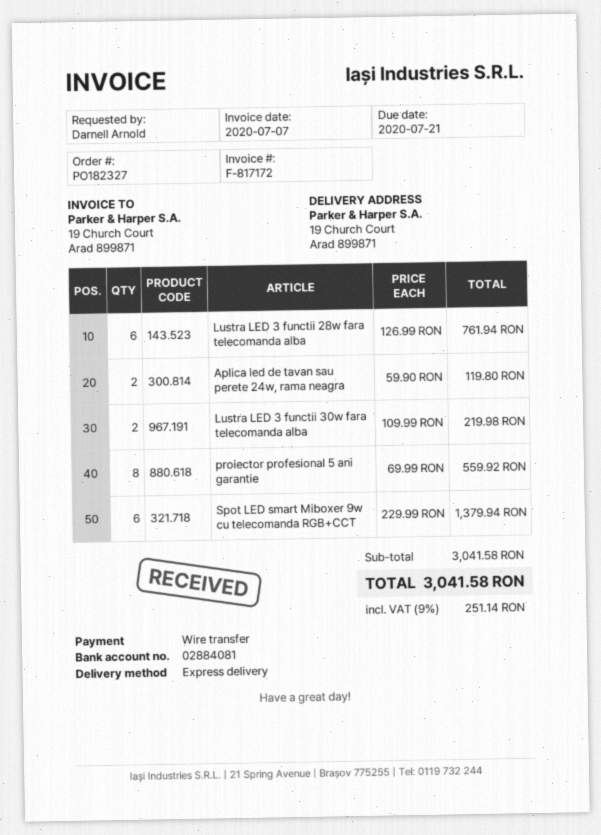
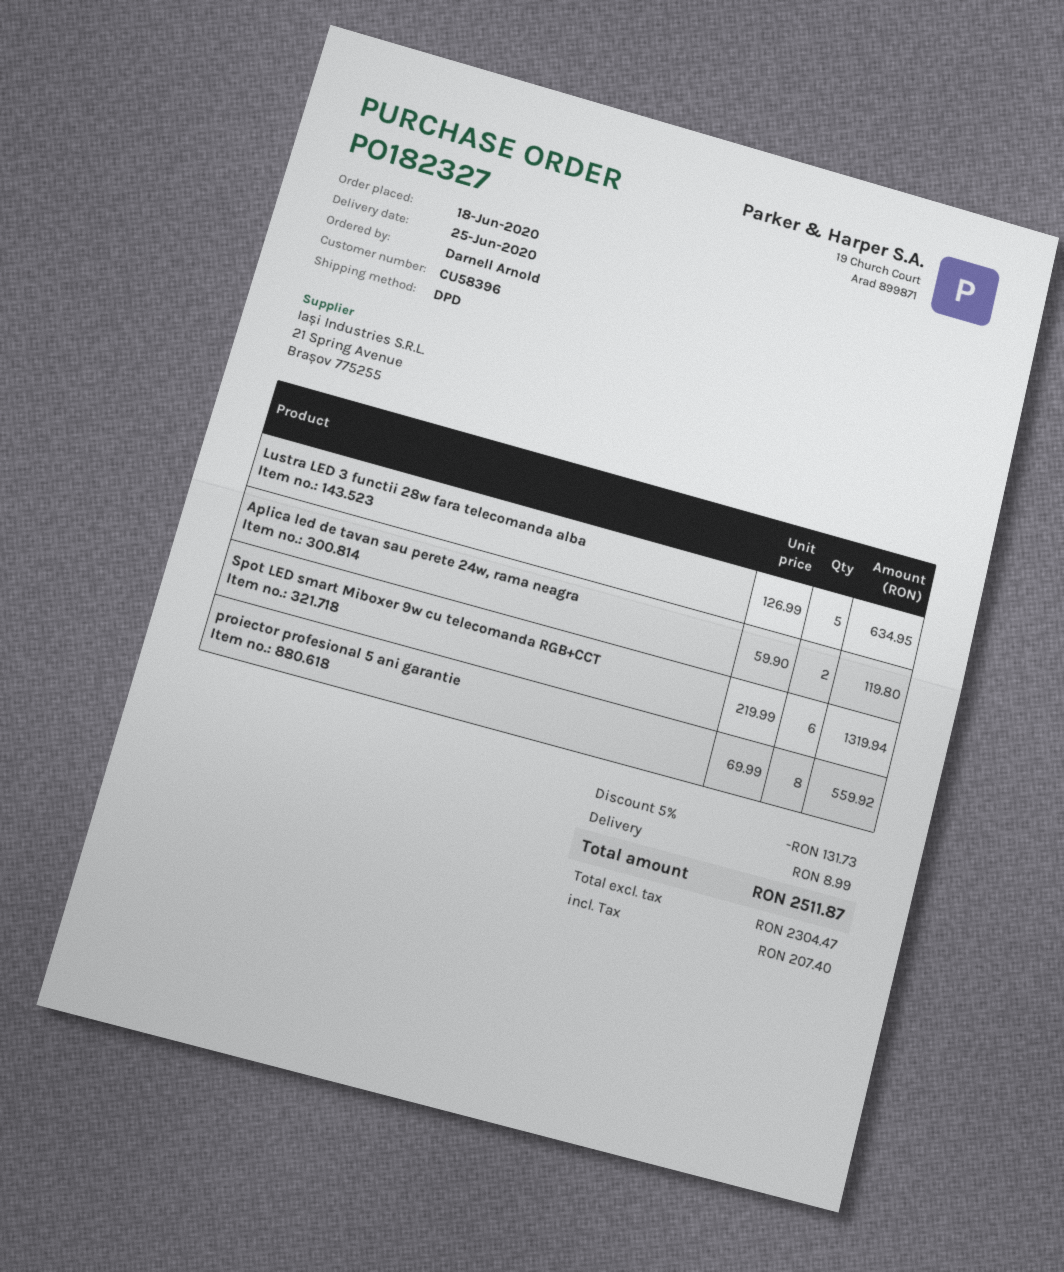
shipping method: express -> DPD
Lustra LED 3 functii 28w fara telecomanda alba: 6 x 126.99 = 761.94 -> 5 x 126.99 = 634.95
Lustra LED 3 functii 30w fara telecomanda alba: 2 x 109.99 = 219.98 -> none
Spot LED smart Miboxer 9w cu telecomanda RGB+CCT: 6 x 229.99 = 1379.94 -> 6 x 219.99 = 1319.94
discount: none -> 5% = 131.73
shipping: none -> 8.99
tax: 251.14 -> 207.40
total: 3041.58 -> 2511.87

